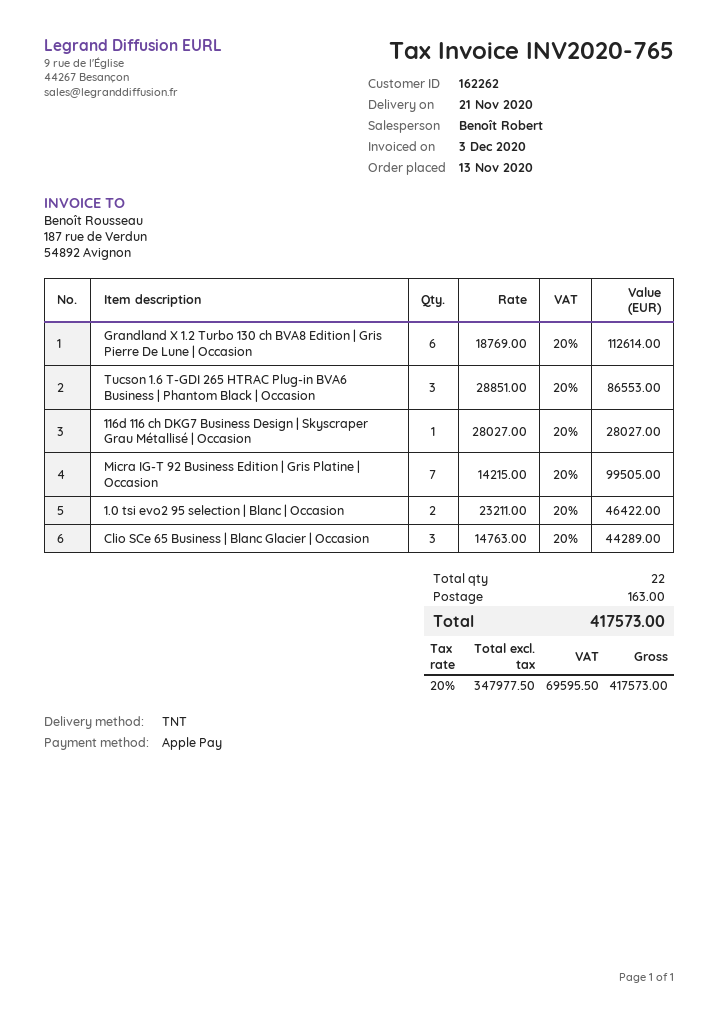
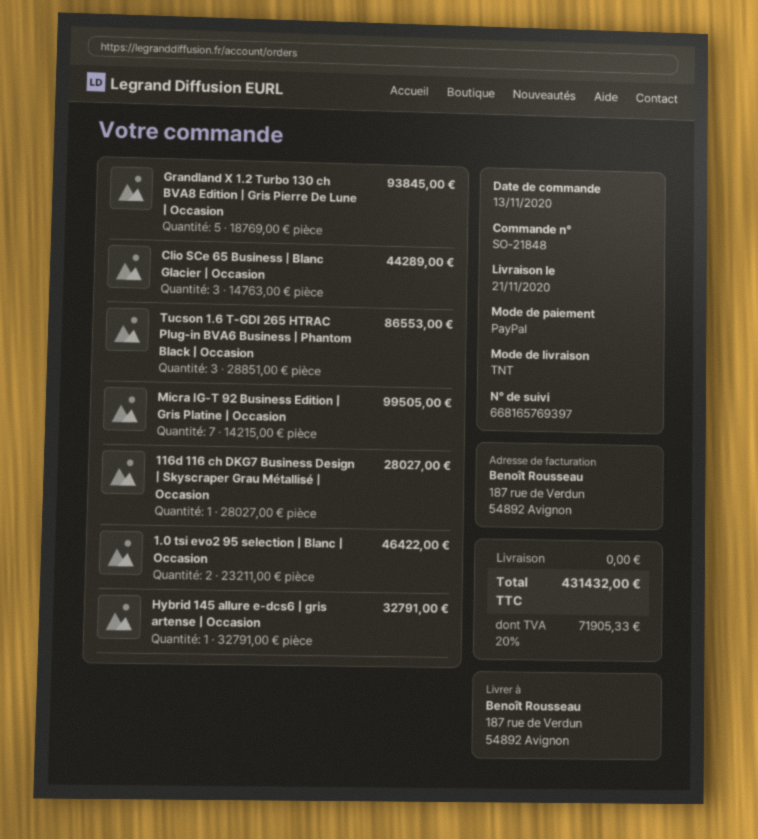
payment method: Apple Pay -> PayPal
Grandland X 1.2 Turbo 130 ch BVA8 Edition | Gris Pierre De Lune | Occasion: 6 x 18769.00 = 112614.00 -> 5 x 18769.00 = 93845.00
Hybrid 145 allure e-dcs6 | gris artense | Occasion: none -> 1 x 32791.00 = 32791.00
shipping: 163.00 -> 0.00
tax: 20% = 69595.50 -> 20% = 71905.33
total: 417573.00 -> 431432.00

